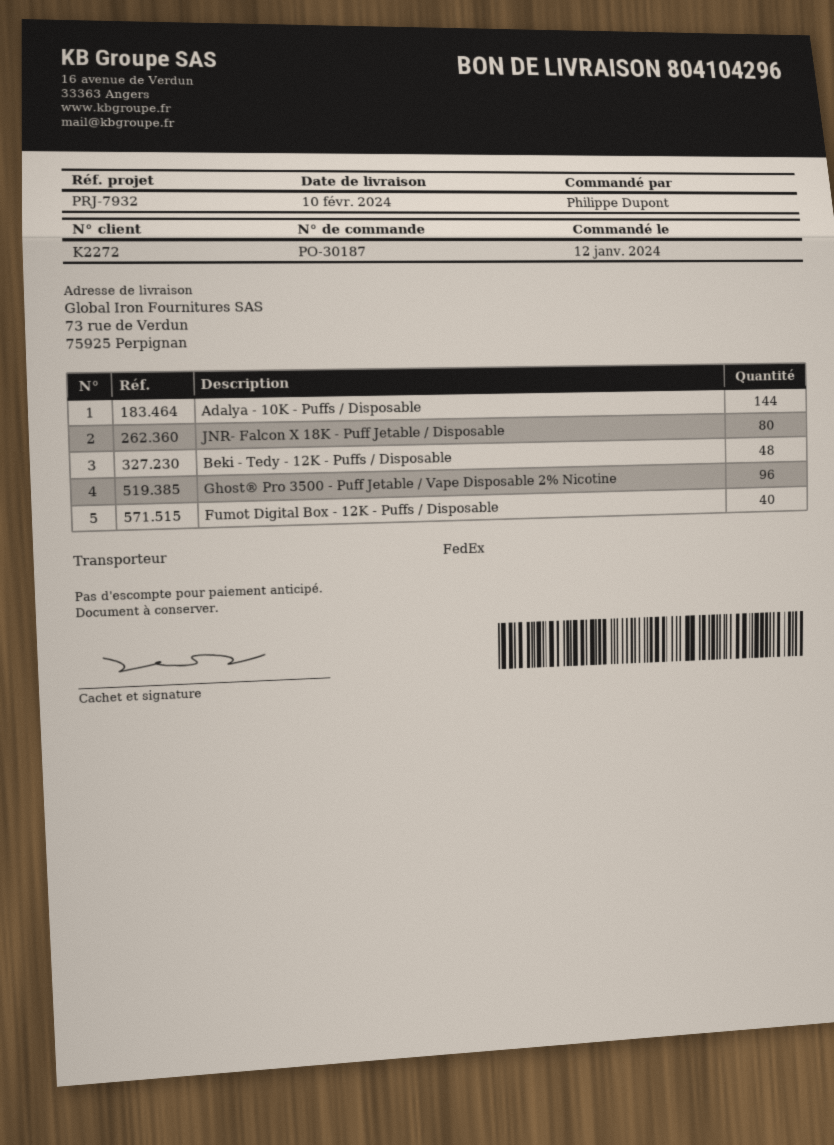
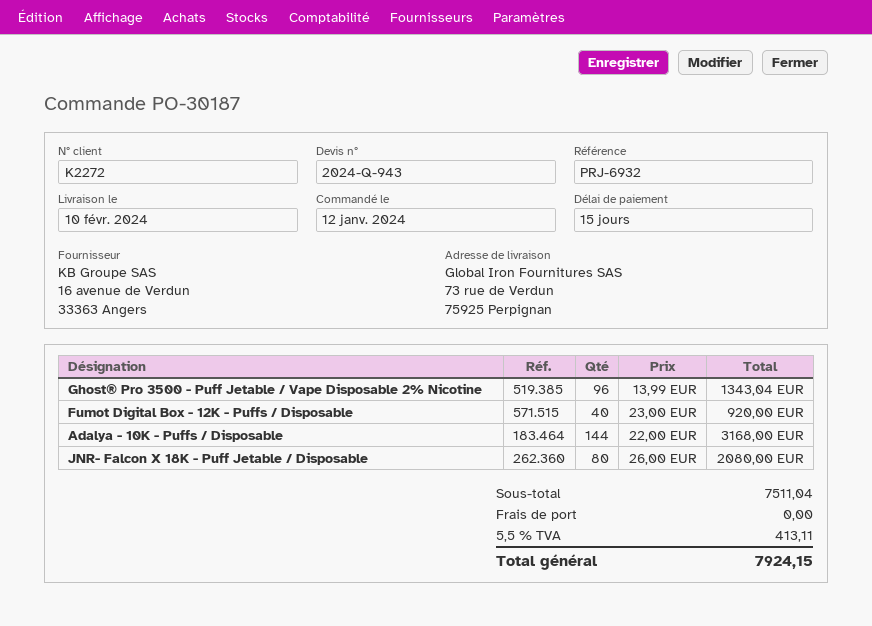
reference: PRJ-7932 -> PRJ-6932
Beki - Tedy - 12K - Puffs / Disposable: 48 -> none

